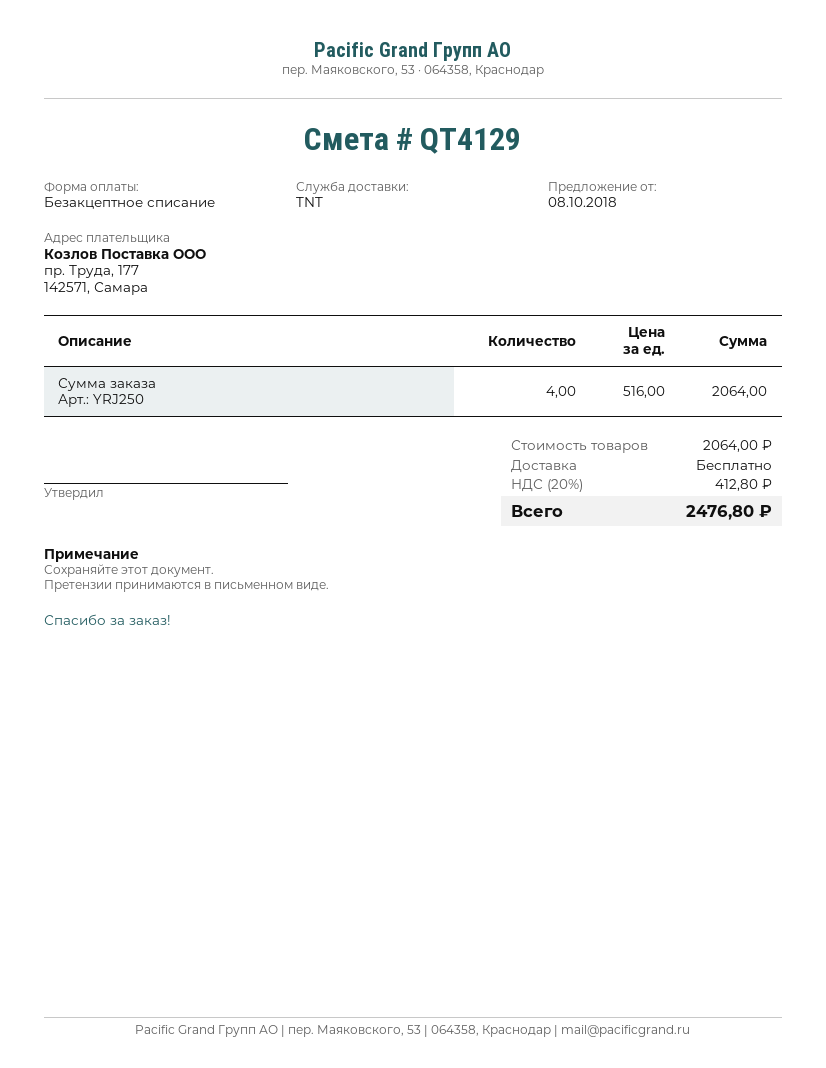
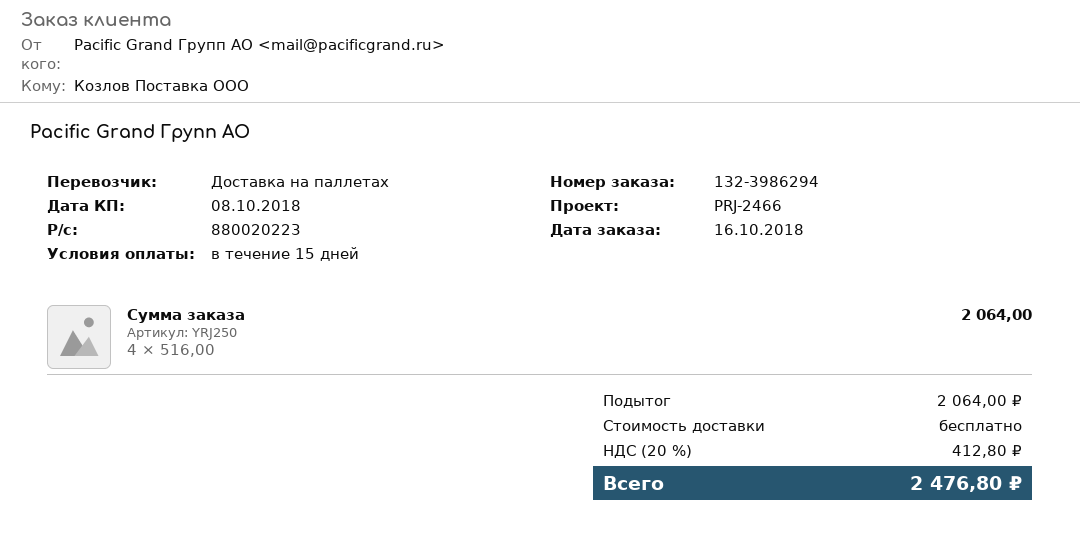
shipping method: TNT -> pallet freight

